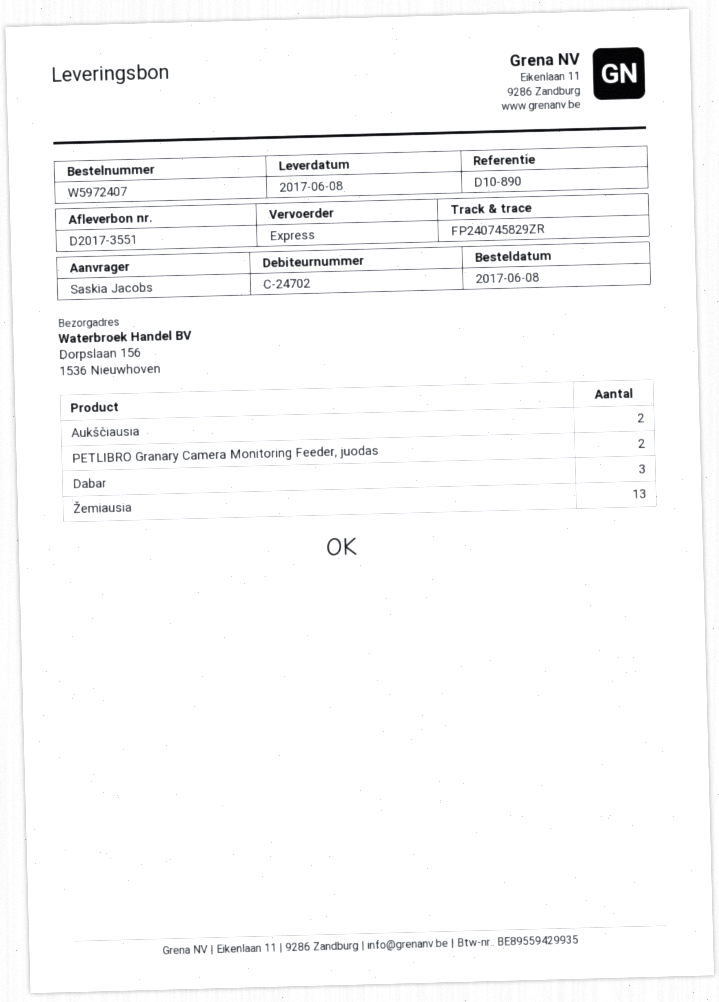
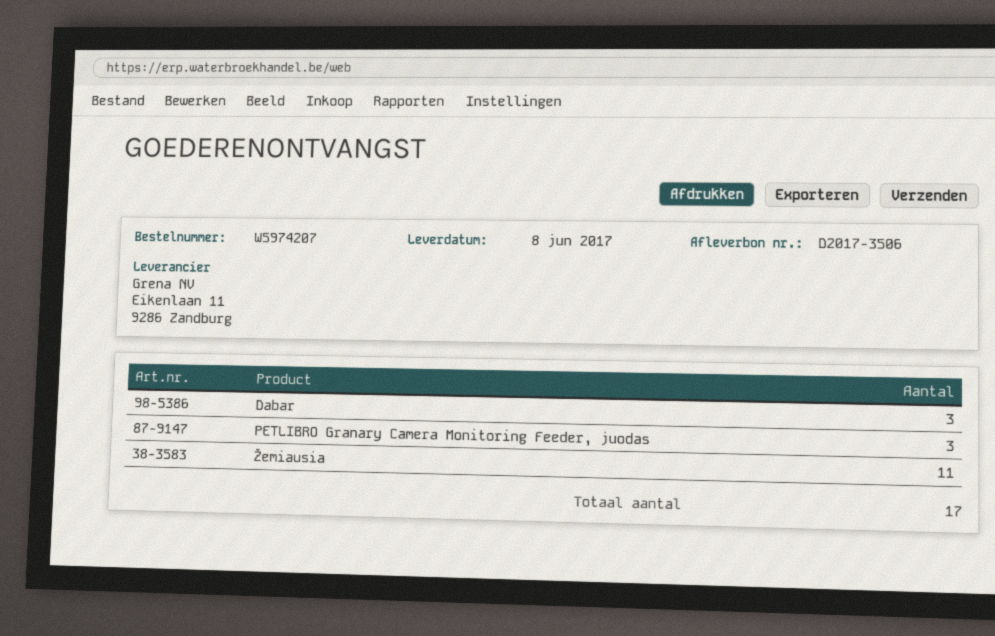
order number: W5972407 -> W5974207
delivery note number: D2017-3551 -> D2017-3506
Aukščiausia: 2 -> none
PETLIBRO Granary Camera Monitoring Feeder, juodas: 2 -> 3
Žemiausia: 13 -> 11

